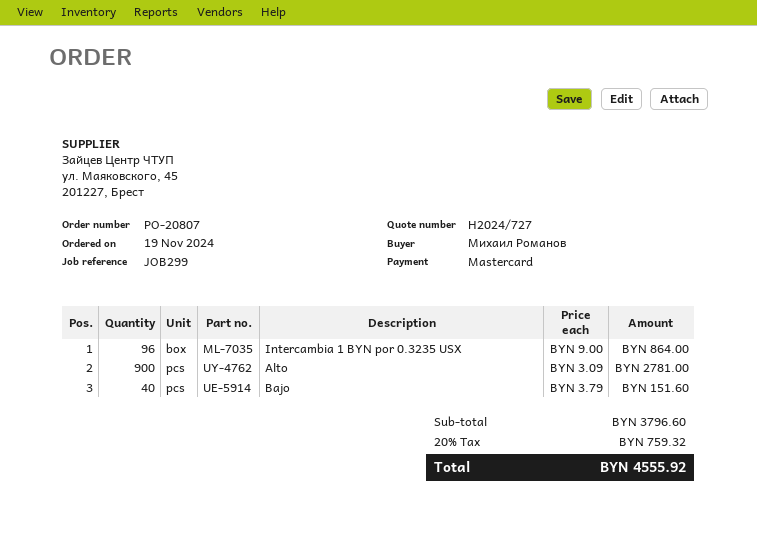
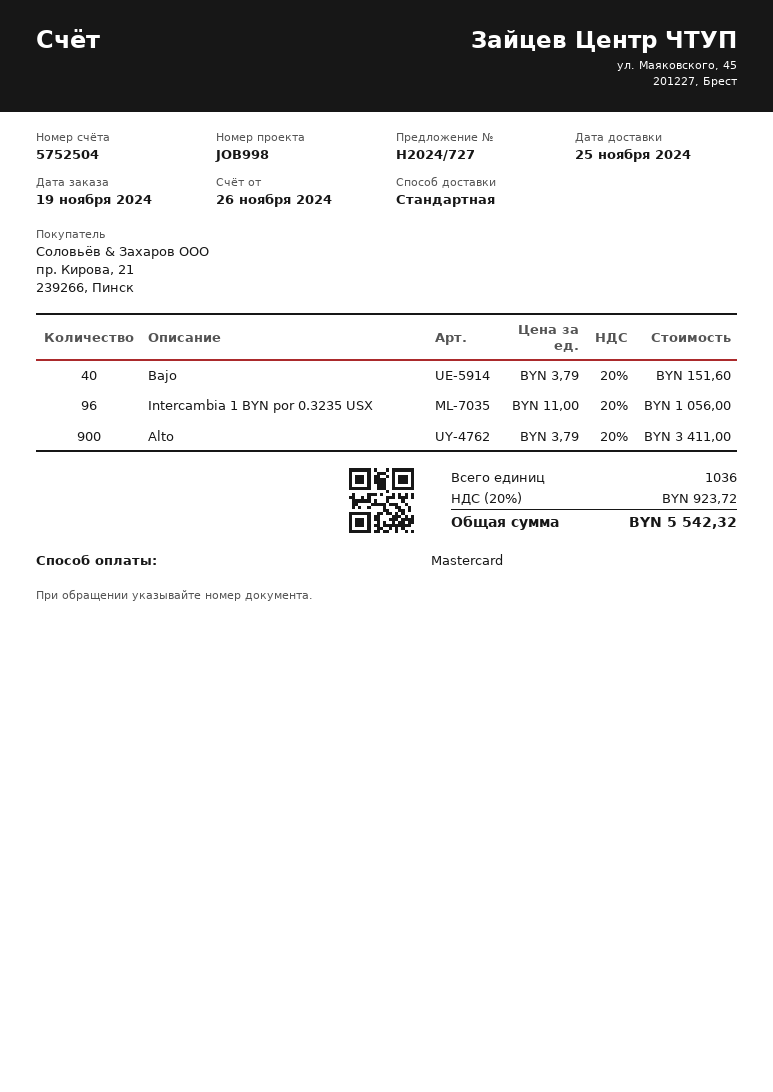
reference: JOB299 -> JOB998
Intercambia 1 BYN por 0.3235 USX: 96 x 9.00 = 864.00 -> 96 x 11.00 = 1056.00
Alto: 900 x 3.09 = 2781.00 -> 900 x 3.79 = 3411.00
tax: 20% = 759.32 -> 20% = 923.72
total: 4555.92 -> 5542.32

